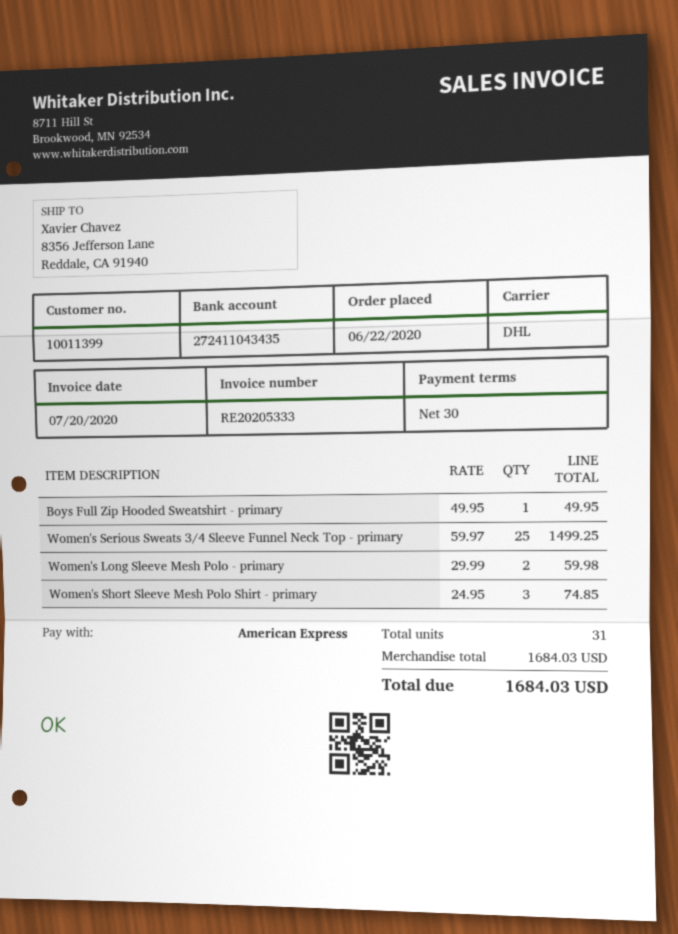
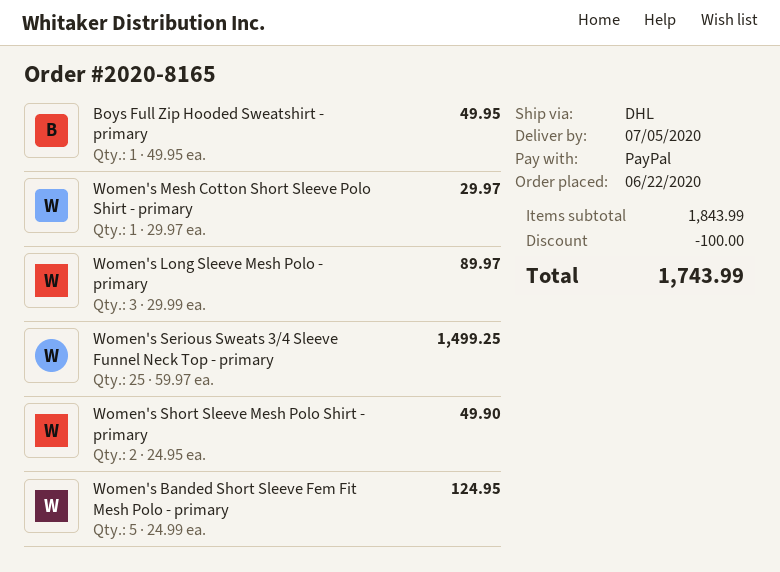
payment method: American Express -> PayPal
Women's Long Sleeve Mesh Polo - primary: 2 x 29.99 = 59.98 -> 3 x 29.99 = 89.97
Women's Short Sleeve Mesh Polo Shirt - primary: 3 x 24.95 = 74.85 -> 2 x 24.95 = 49.90
Women's Mesh Cotton Short Sleeve Polo Shirt - primary: none -> 1 x 29.97 = 29.97
Women's Banded Short Sleeve Fem Fit Mesh Polo - primary: none -> 5 x 24.99 = 124.95
subtotal: 1684.03 -> 1843.99
discount: none -> 100.00
total: 1684.03 -> 1743.99

